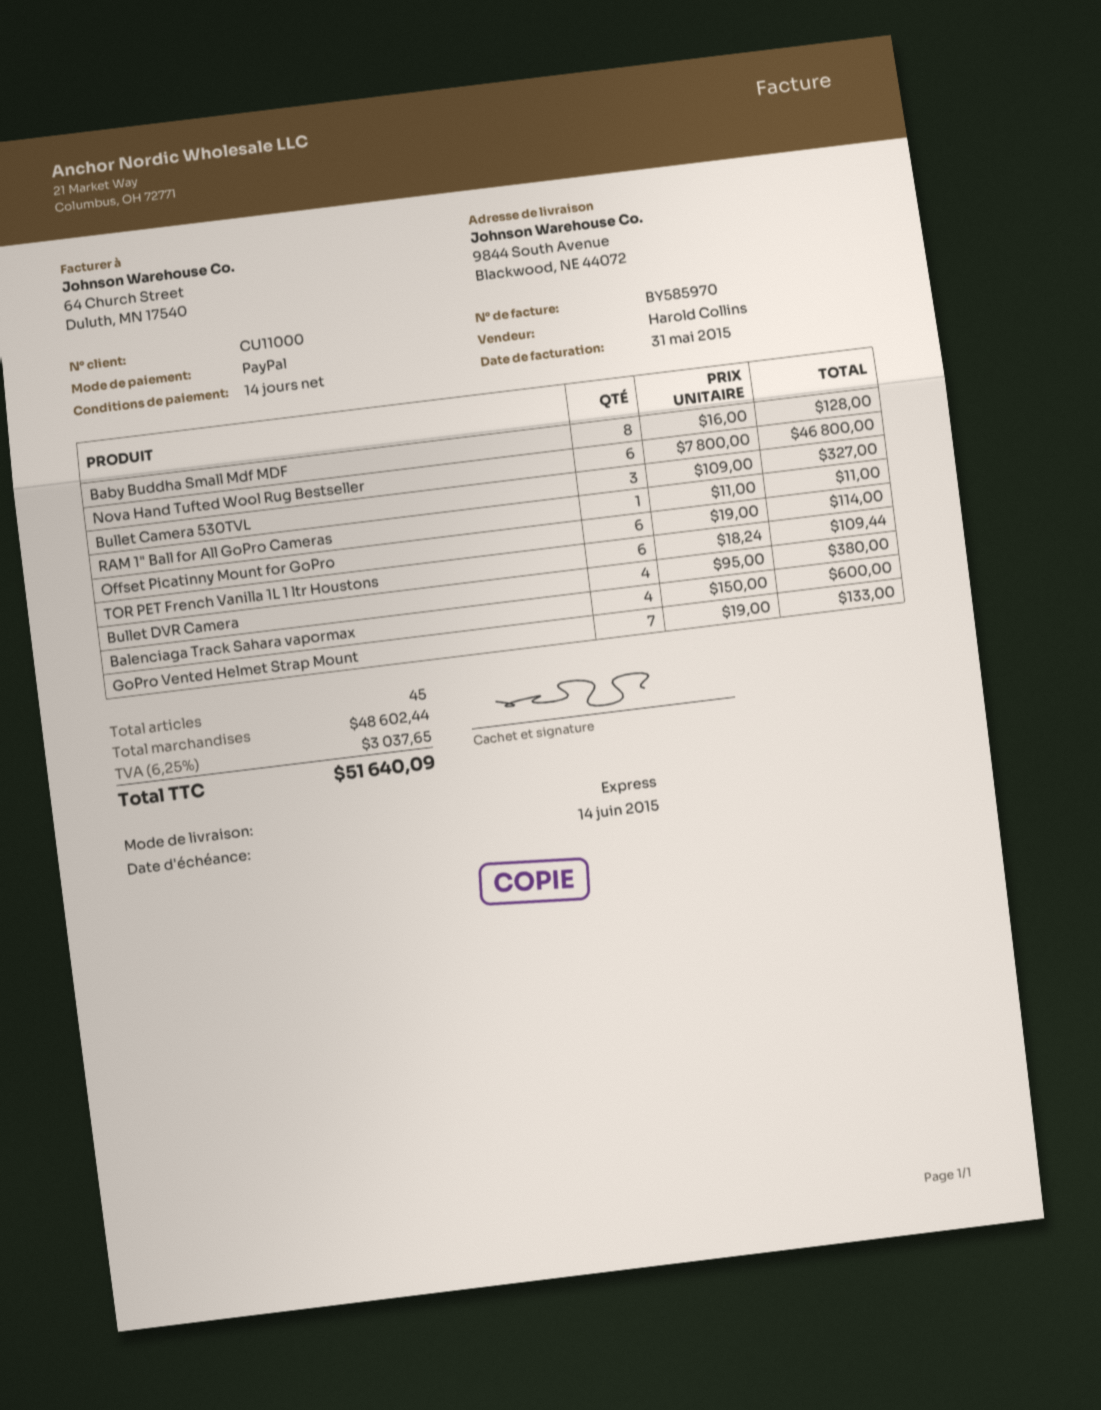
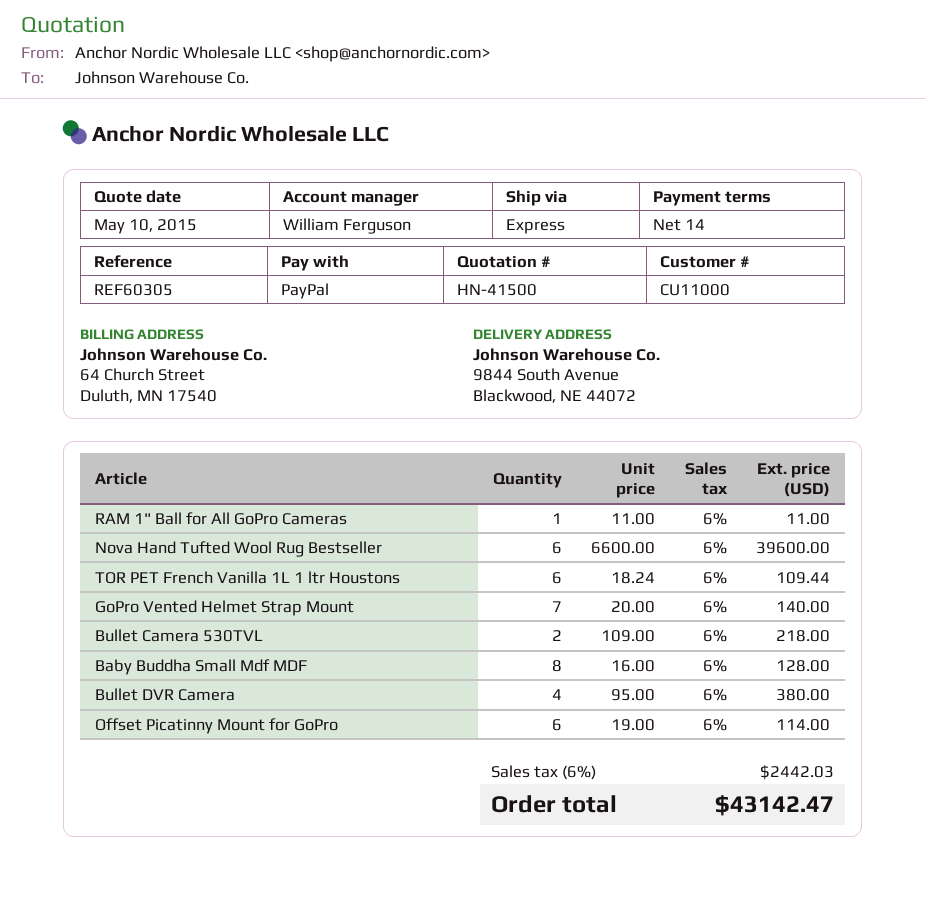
sales rep: Harold Collins -> William Ferguson
Nova Hand Tufted Wool Rug Bestseller: 6 x 7800.00 = 46800.00 -> 6 x 6600.00 = 39600.00
Bullet Camera 530TVL: 3 x 109.00 = 327.00 -> 2 x 109.00 = 218.00
Balenciaga Track Sahara vapormax: 4 x 150.00 = 600.00 -> none
GoPro Vented Helmet Strap Mount: 7 x 19.00 = 133.00 -> 7 x 20.00 = 140.00
tax: 6.25% = 3037.65 -> 6% = 2442.03
total: 51640.09 -> 43142.47

